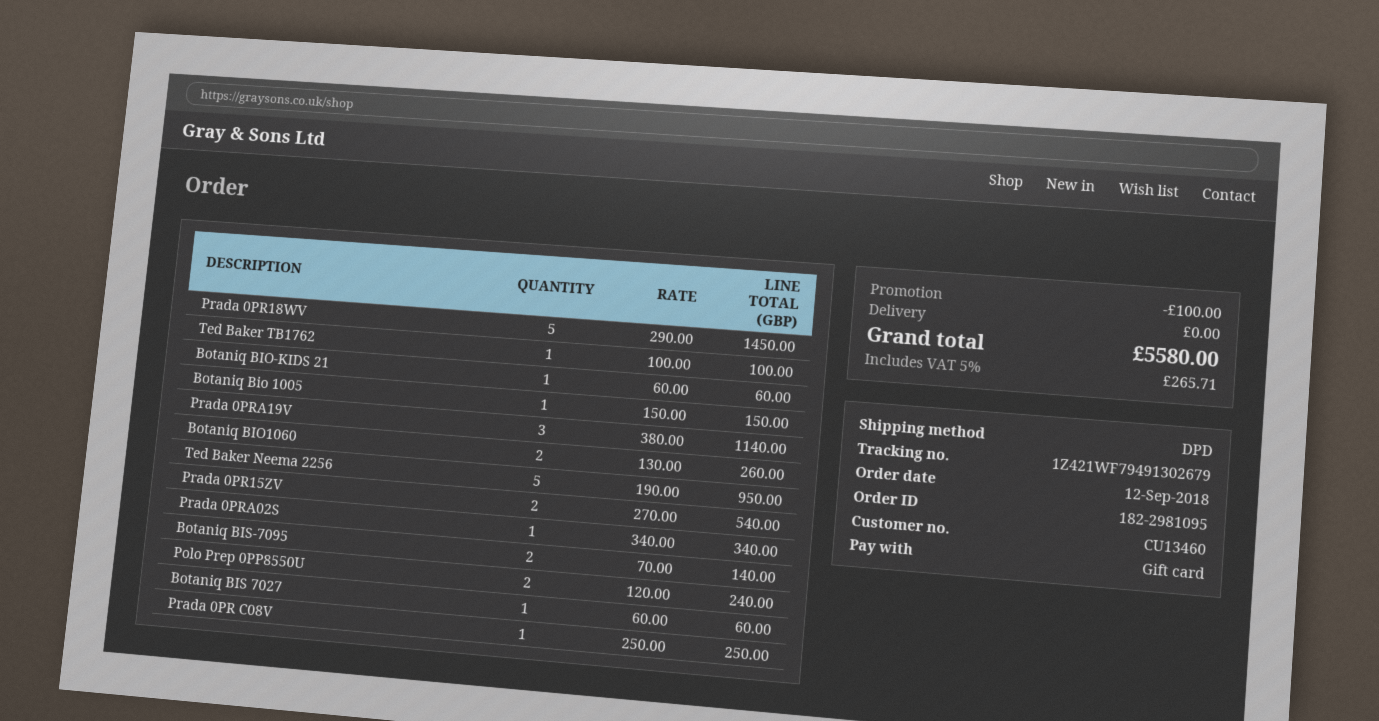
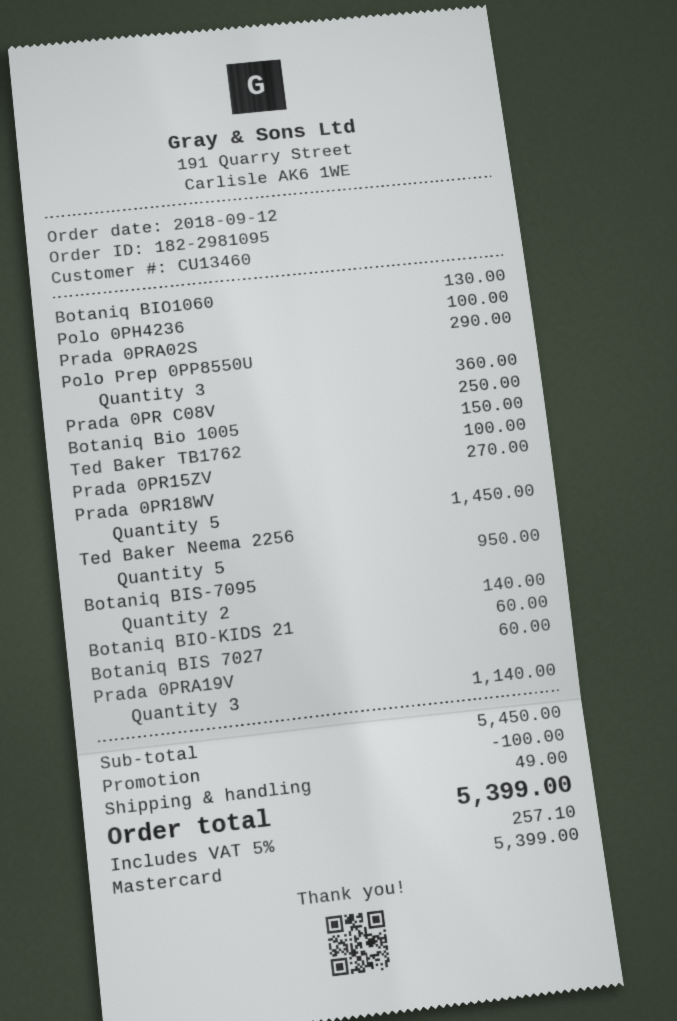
payment method: gift card -> Mastercard
Botaniq BIO1060: 2 for 260.00 -> 1 for 130.00
Prada 0PR15ZV: 2 for 540.00 -> 1 for 270.00
Prada 0PRA02S: 1 for 340.00 -> 1 for 290.00
Polo Prep 0PP8550U: 2 for 240.00 -> 3 for 360.00
Polo 0PH4236: none -> 1 for 100.00
shipping: 0.00 -> 49.00
tax: 5% = 265.71 -> 5% = 257.10
total: 5580.00 -> 5399.00

